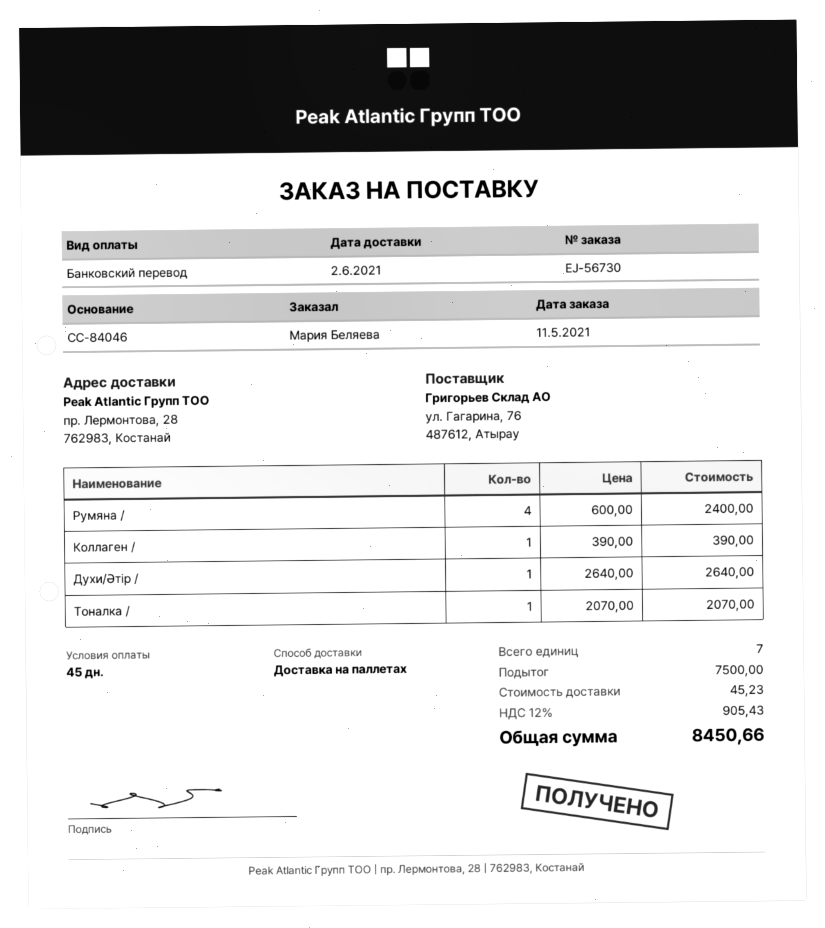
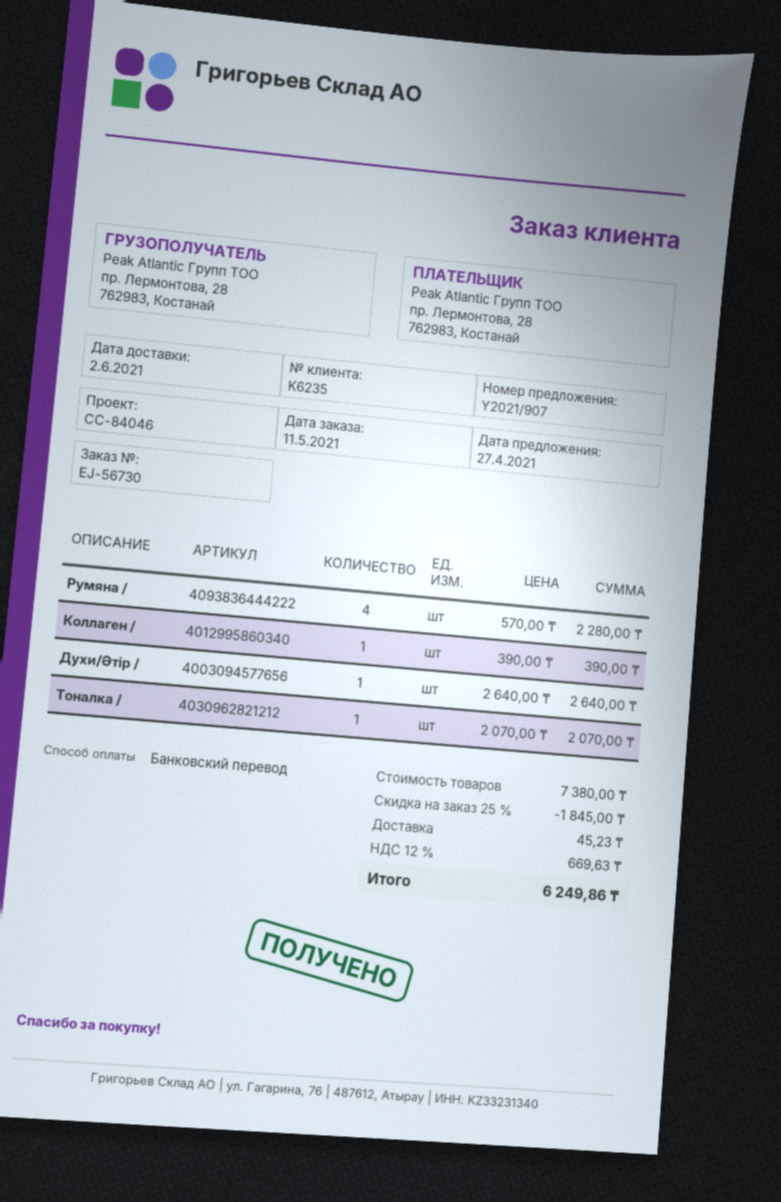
Румяна /: 4 x 600.00 = 2400.00 -> 4 x 570.00 = 2280.00
subtotal: 7500.00 -> 7380.00
discount: none -> 25% = 1845.00
tax: 12% = 905.43 -> 12% = 669.63
total: 8450.66 -> 6249.86

